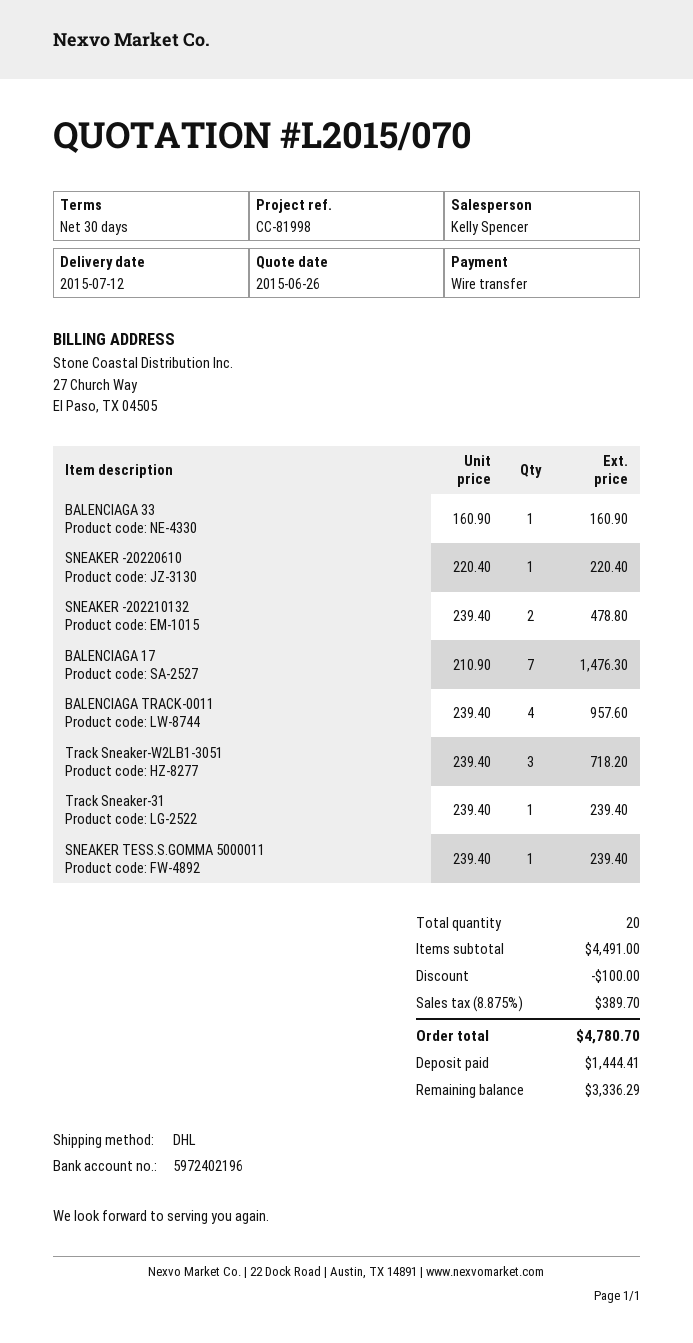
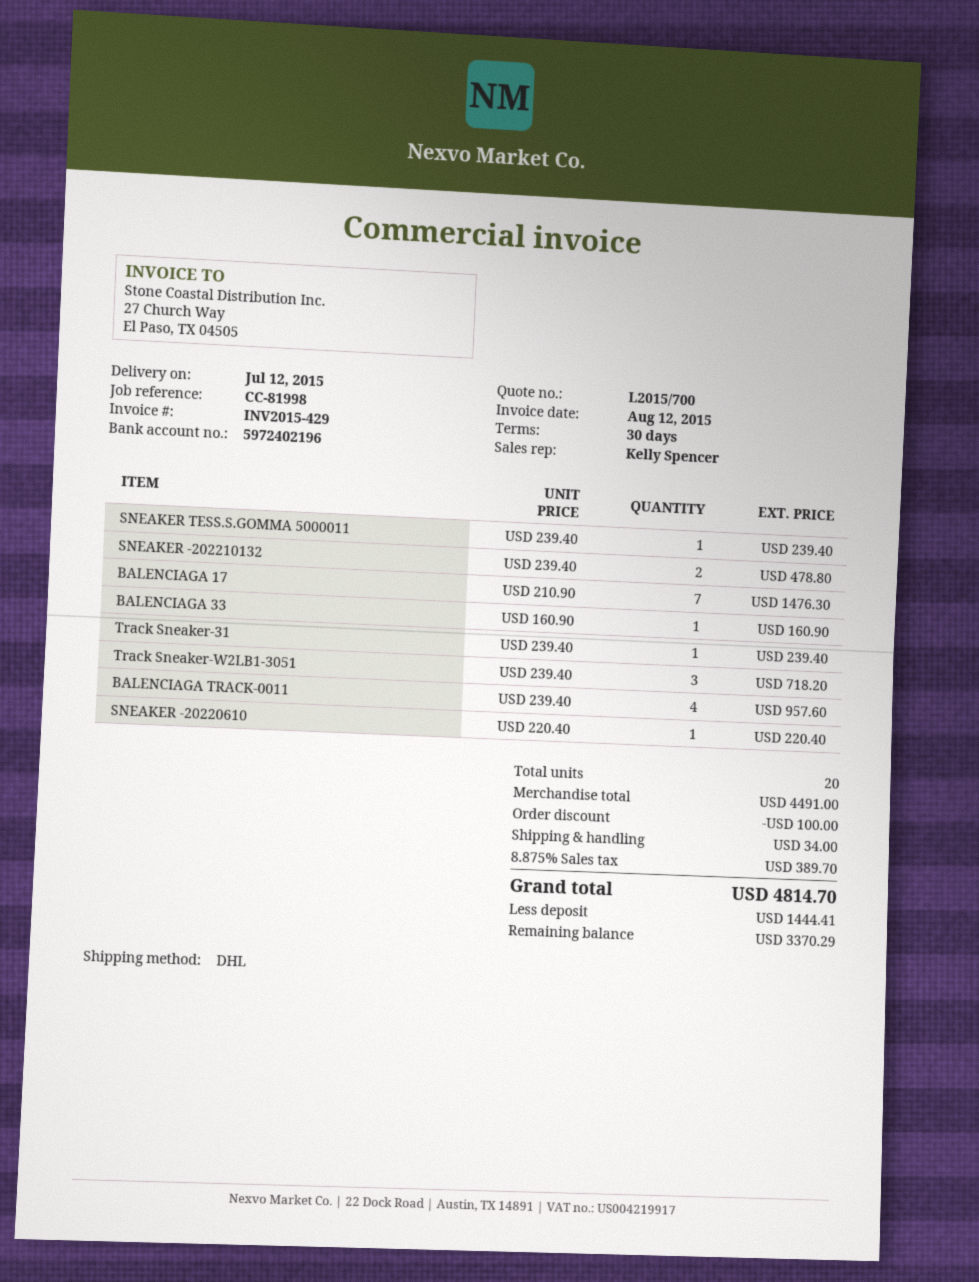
quote number: L2015/070 -> L2015/700
shipping: none -> 34.00
total: 4780.70 -> 4814.70
balance: 3336.29 -> 3370.29

